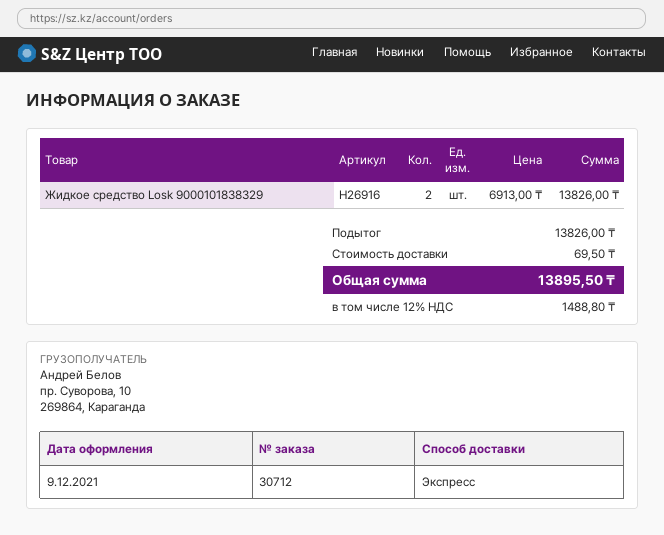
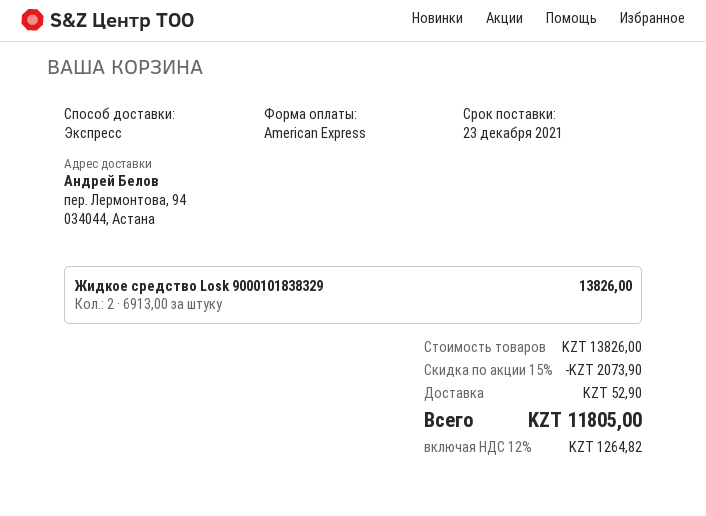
ship to: пр. Суворова, 10, 269864, Караганда -> пер. Лермонтова, 94, 034044, Астана
discount: none -> 15% = 2073.90
shipping: 69.50 -> 52.90
tax: 12% = 1488.80 -> 12% = 1264.82
total: 13895.50 -> 11805.00

